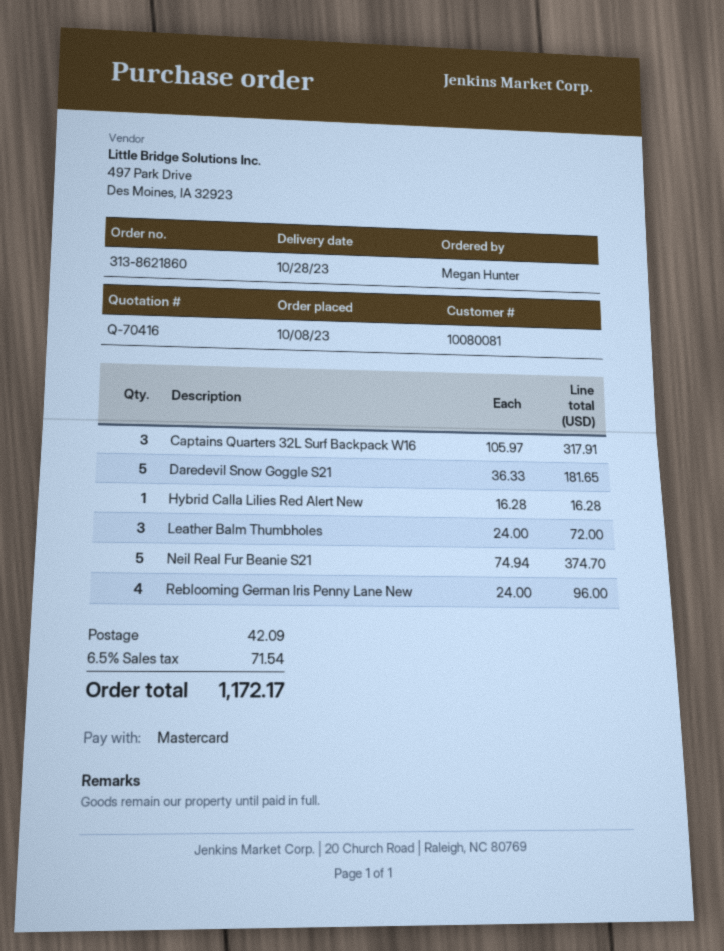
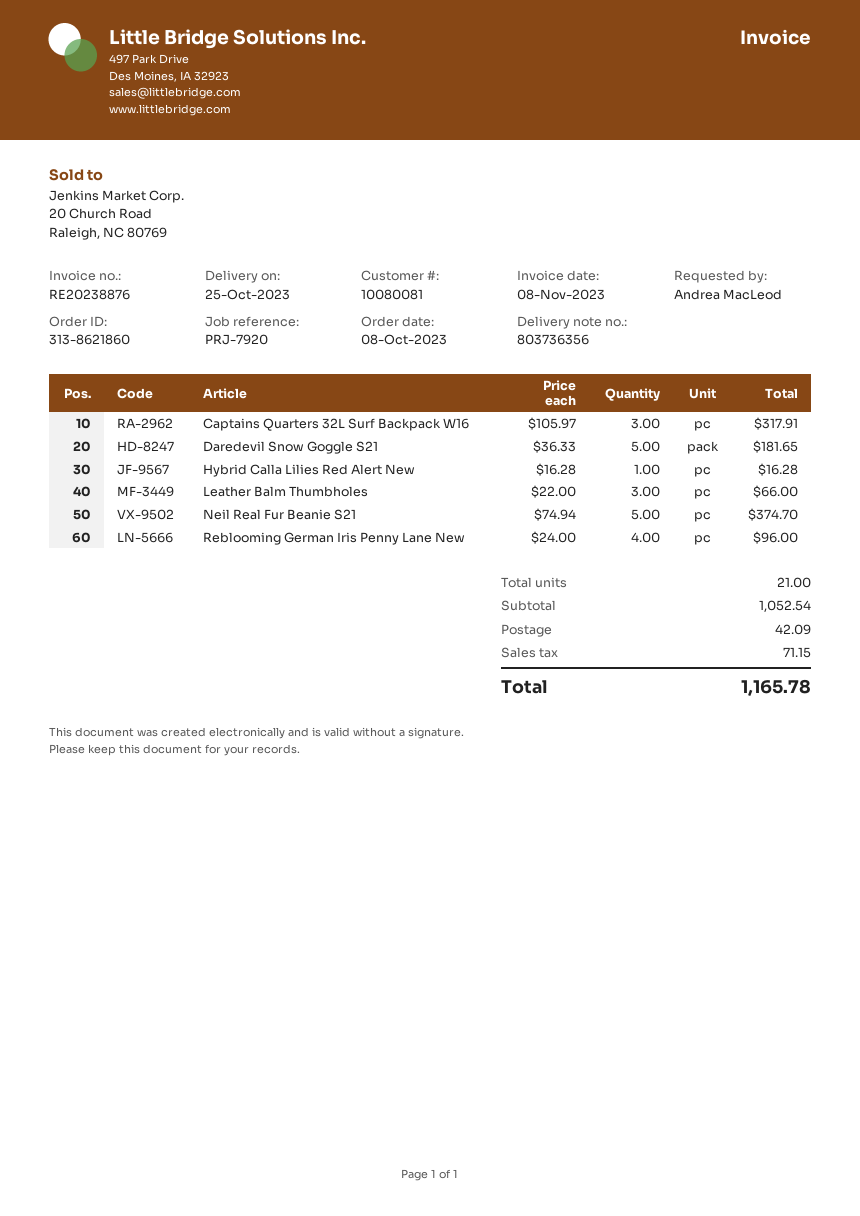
delivery date: 2023-10-28 -> 2023-10-25
ordered by: Megan Hunter -> Andrea MacLeod
Leather Balm Thumbholes: 3 x 24.00 = 72.00 -> 3 x 22.00 = 66.00
tax: 71.54 -> 71.15
total: 1172.17 -> 1165.78

